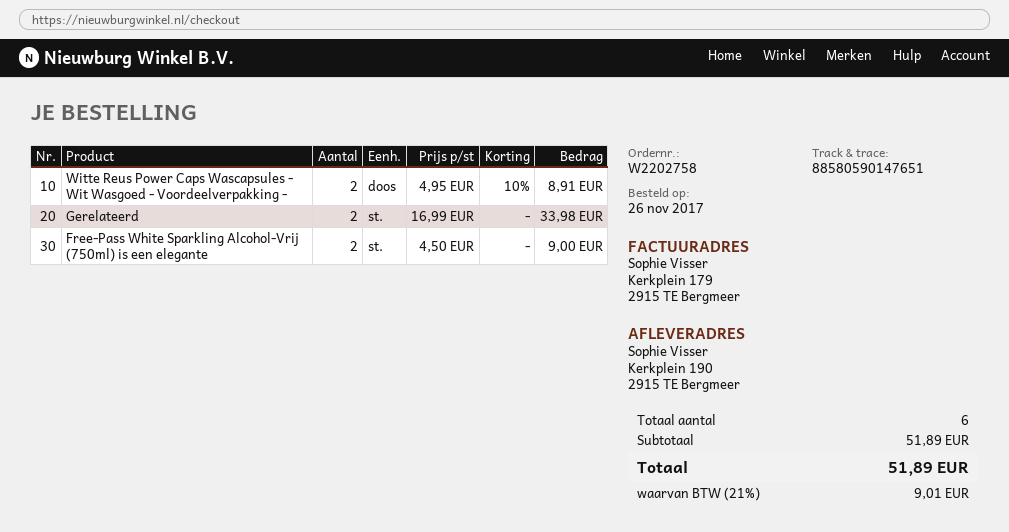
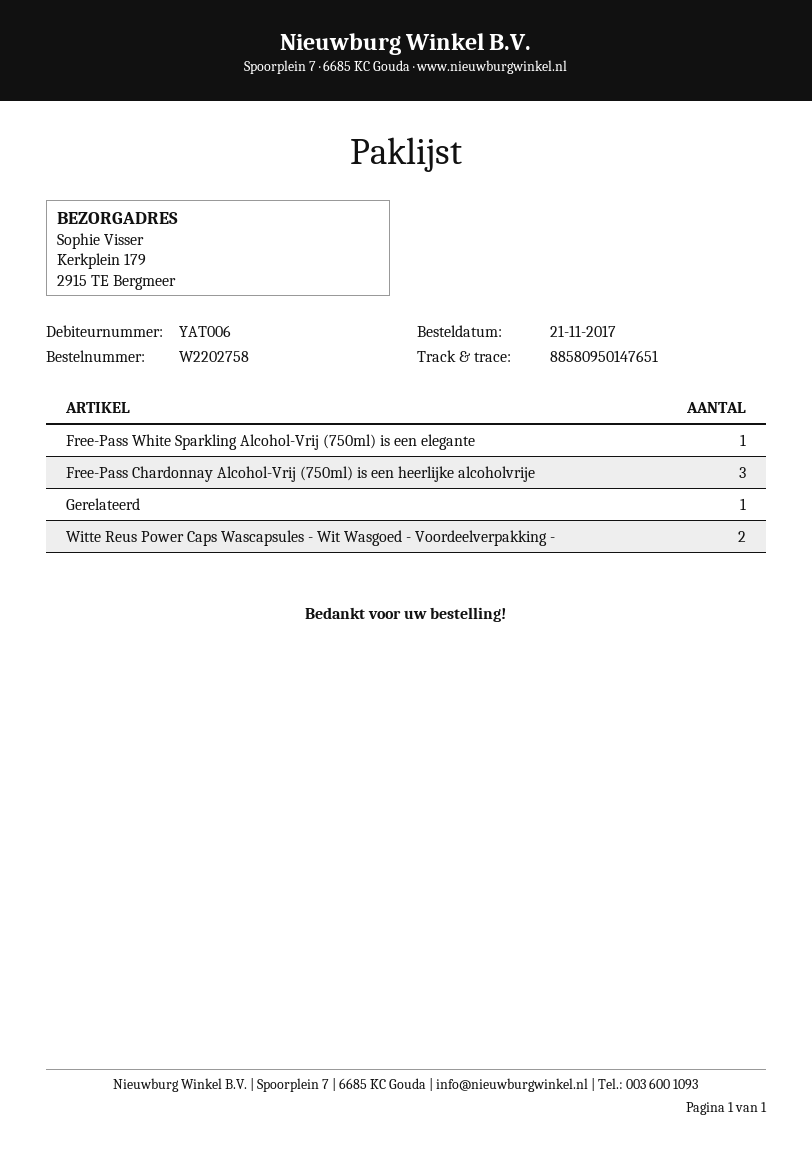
order date: 2017-11-26 -> 2017-11-21
tracking number: 88580590147651 -> 88580950147651
ship to: Kerkplein 190, 2915 TE Bergmeer -> Kerkplein 179, 2915 TE Bergmeer
Gerelateerd: 2 -> 1
Free-Pass White Sparkling Alcohol-Vrij (750ml) is een elegante: 2 -> 1
Free-Pass Chardonnay Alcohol-Vrij (750ml) is een heerlijke alcoholvrije: none -> 3

